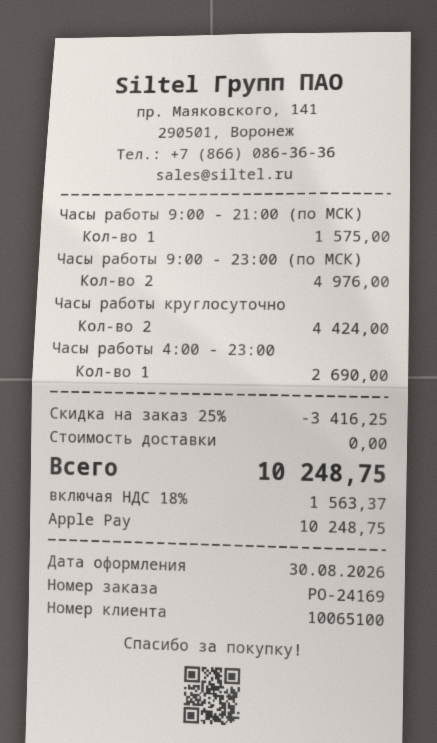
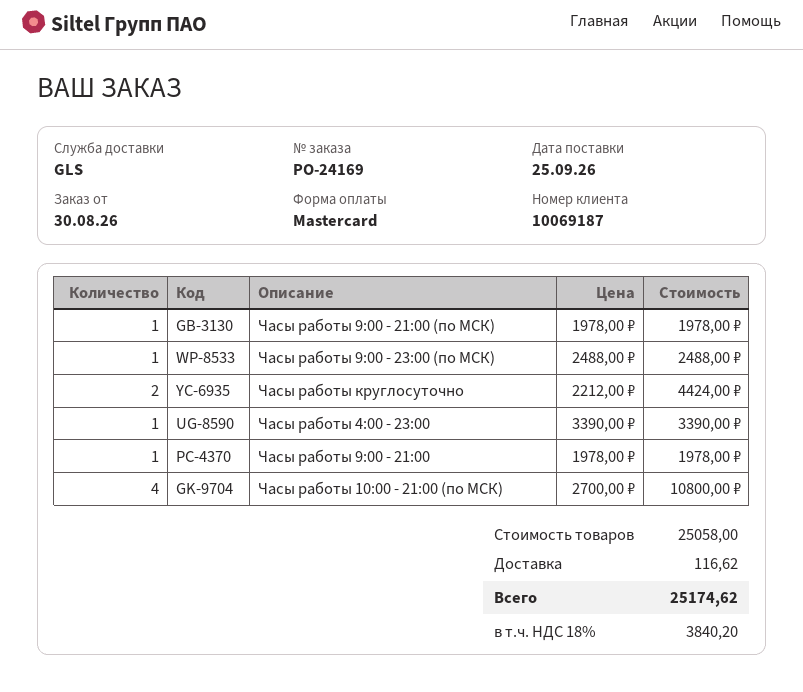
customer number: 10065100 -> 10069187
payment method: Apple Pay -> Mastercard
Часы работы 9:00 - 21:00 (по МСК): 1 for 1575.00 -> 1 for 1978.00
Часы работы 9:00 - 23:00 (по МСК): 2 for 4976.00 -> 1 for 2488.00
Часы работы 4:00 - 23:00: 1 for 2690.00 -> 1 for 3390.00
Часы работы 9:00 - 21:00: none -> 1 for 1978.00
Часы работы 10:00 - 21:00 (по МСК): none -> 4 for 10800.00
discount: 25% = 3416.25 -> none
shipping: 0.00 -> 116.62
tax: 18% = 1563.37 -> 18% = 3840.20
total: 10248.75 -> 25174.62

